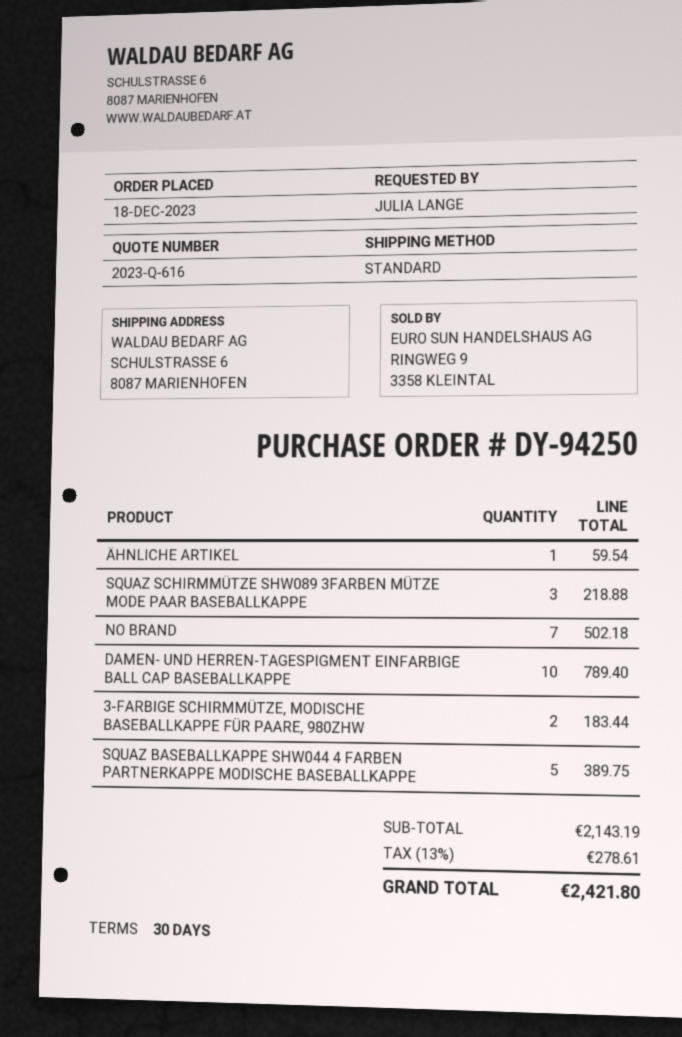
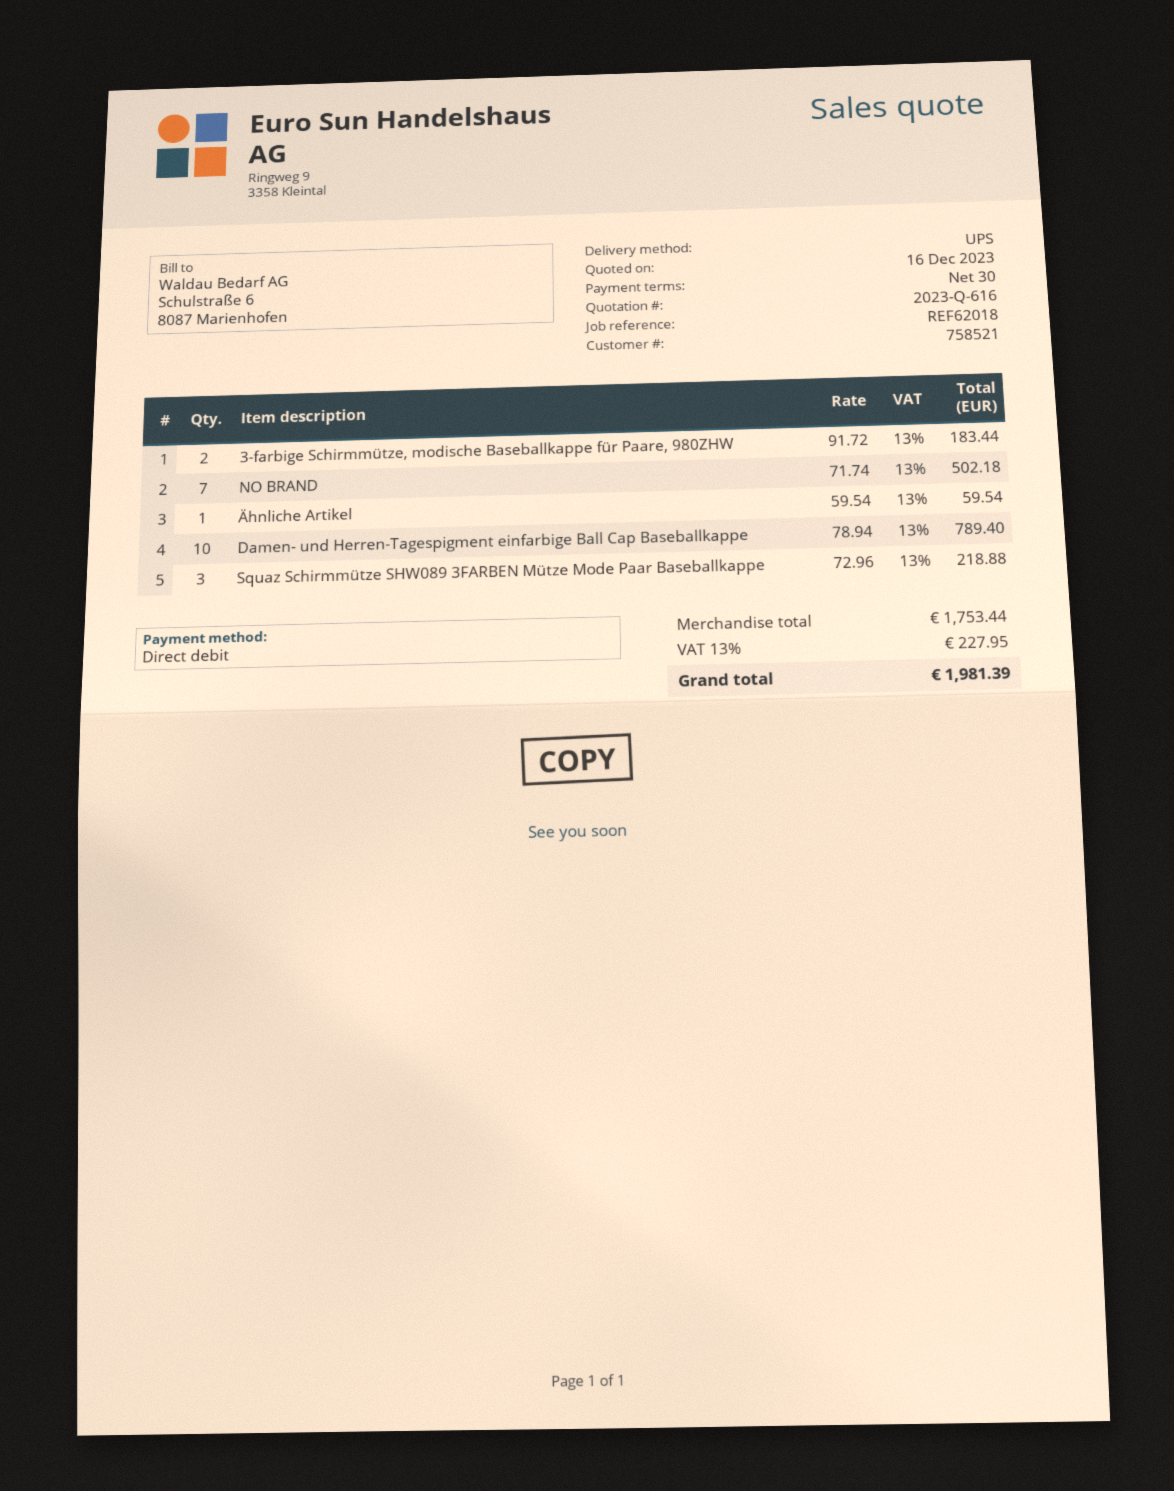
shipping method: standard -> UPS
SQUAZ BASEBALLKAPPE SHW044 4 FARBEN PARTNERKAPPE MODISCHE BASEBALLKAPPE: 5 for 389.75 -> none
subtotal: 2143.19 -> 1753.44
tax: 13% = 278.61 -> 13% = 227.95
total: 2421.80 -> 1981.39

